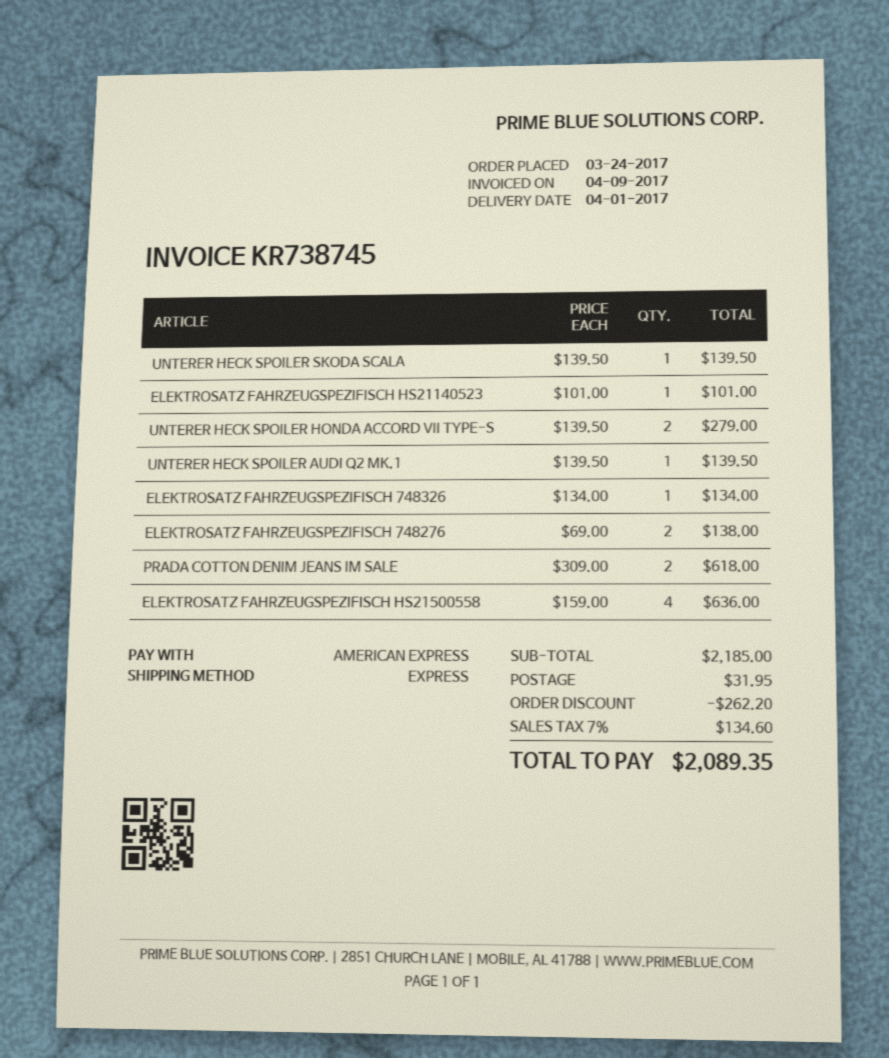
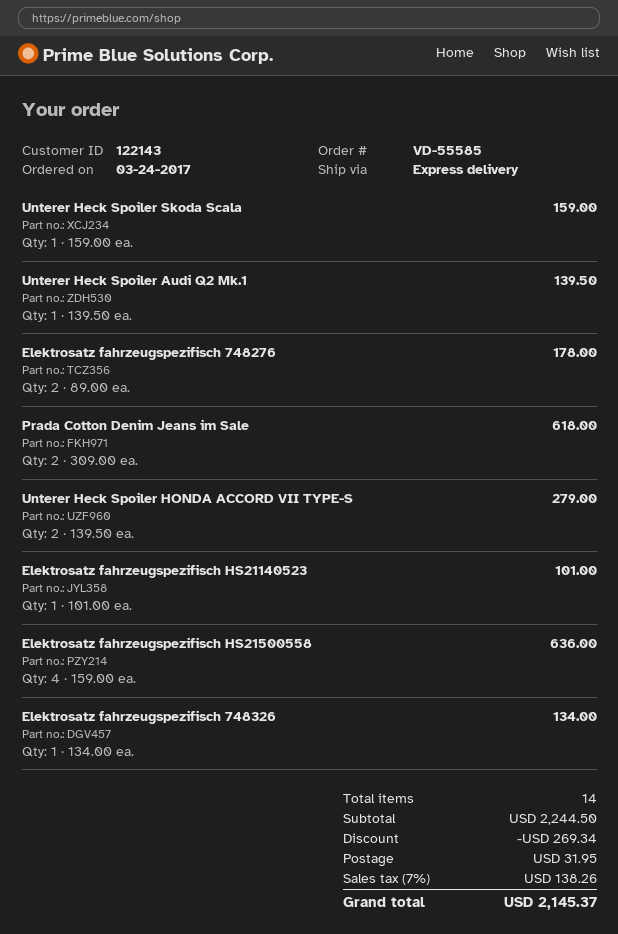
UNTERER HECK SPOILER SKODA SCALA: 1 x 139.50 = 139.50 -> 1 x 159.00 = 159.00
ELEKTROSATZ FAHRZEUGSPEZIFISCH 748276: 2 x 69.00 = 138.00 -> 2 x 89.00 = 178.00
subtotal: 2185.00 -> 2244.50
discount: 262.20 -> 269.34
tax: 7% = 134.60 -> 7% = 138.26
total: 2089.35 -> 2145.37

